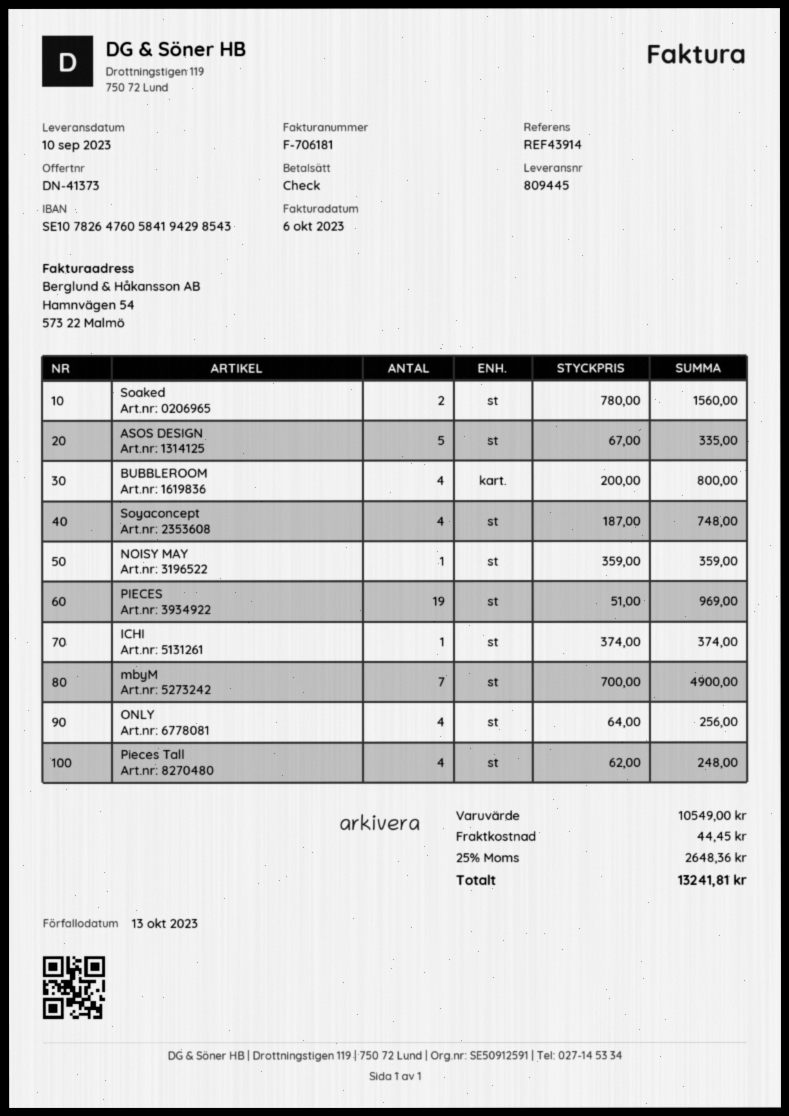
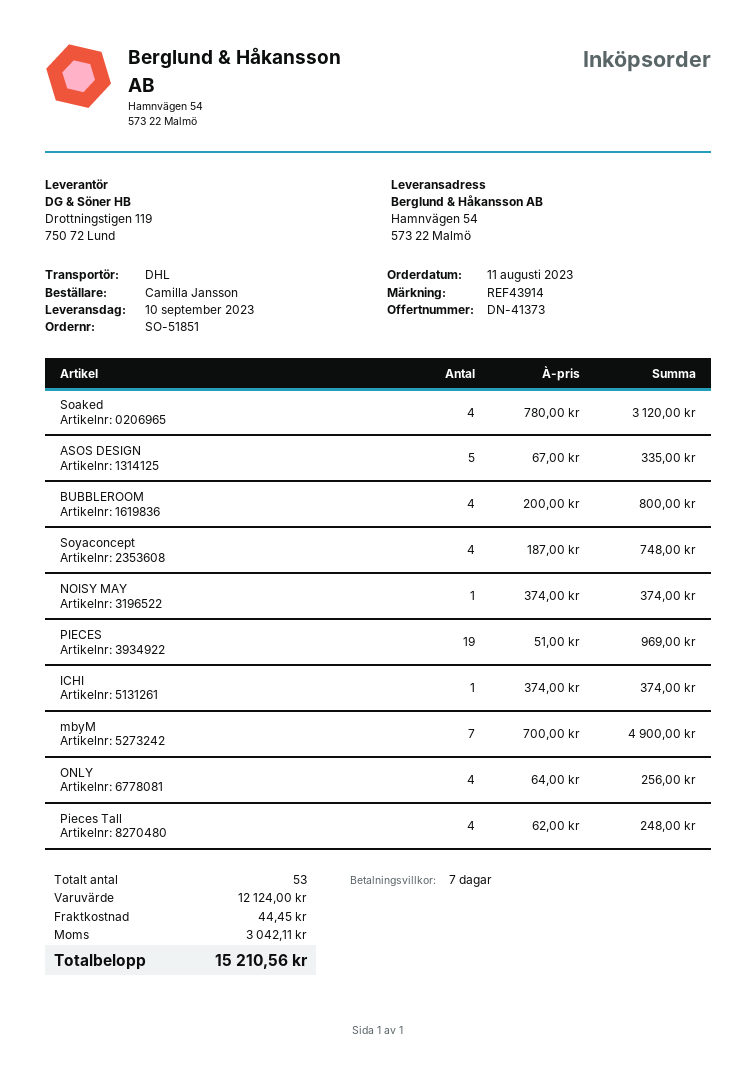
Soaked: 2 x 780.00 = 1560.00 -> 4 x 780.00 = 3120.00
NOISY MAY: 1 x 359.00 = 359.00 -> 1 x 374.00 = 374.00
subtotal: 10549.00 -> 12124.00
tax: 2648.36 -> 3042.11
total: 13241.81 -> 15210.56

